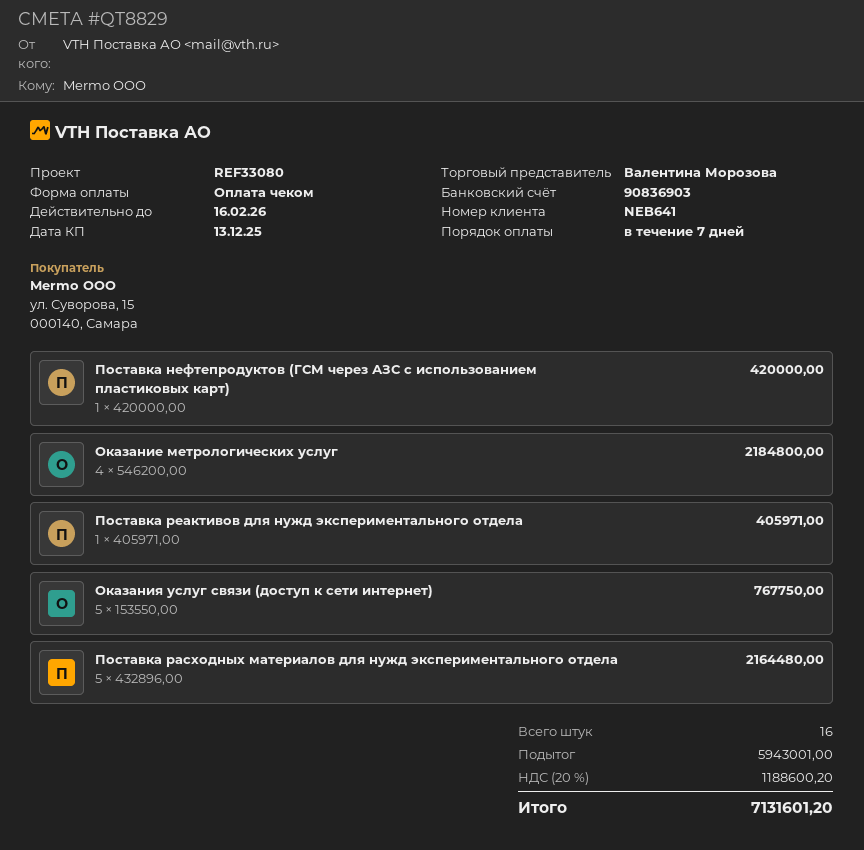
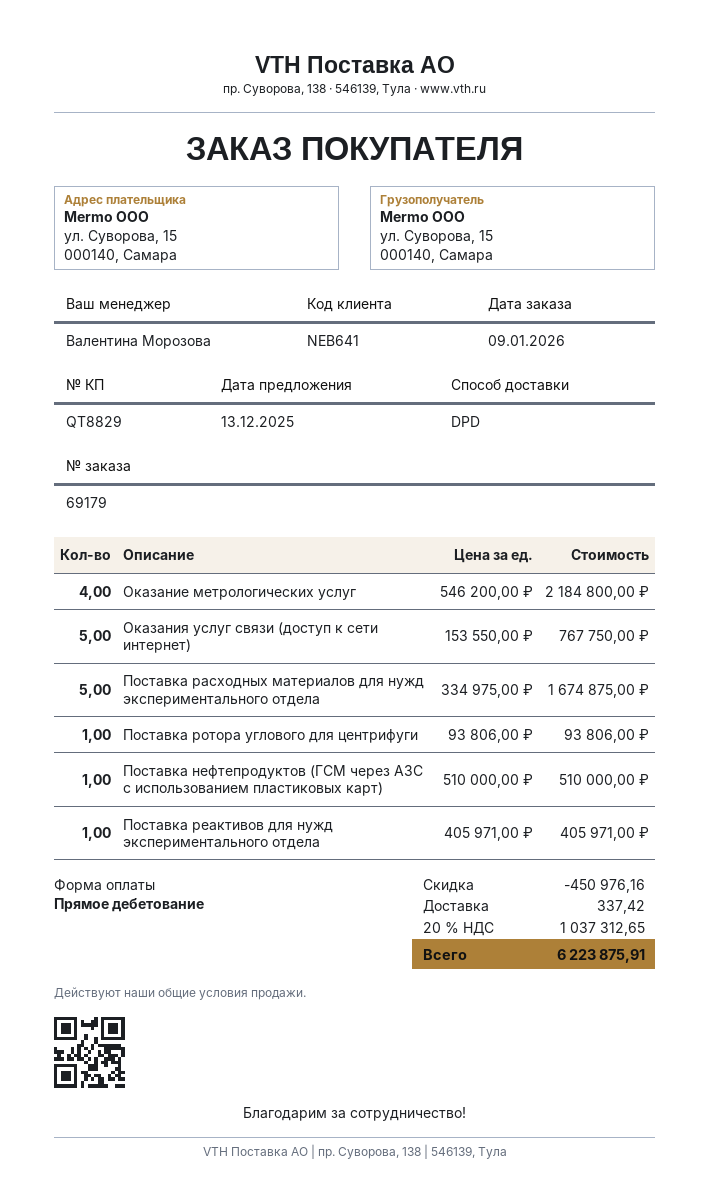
payment method: cheque -> direct debit
Поставка нефтепродуктов (ГСМ через АЗС с использованием пластиковых карт): 1 x 420000.00 = 420000.00 -> 1 x 510000.00 = 510000.00
Поставка расходных материалов для нужд экспериментального отдела: 5 x 432896.00 = 2164480.00 -> 5 x 334975.00 = 1674875.00
Поставка ротора углового для центрифуги: none -> 1 x 93806.00 = 93806.00
discount: none -> 450976.16
shipping: none -> 337.42
tax: 20% = 1188600.20 -> 20% = 1037312.65
total: 7131601.20 -> 6223875.91

